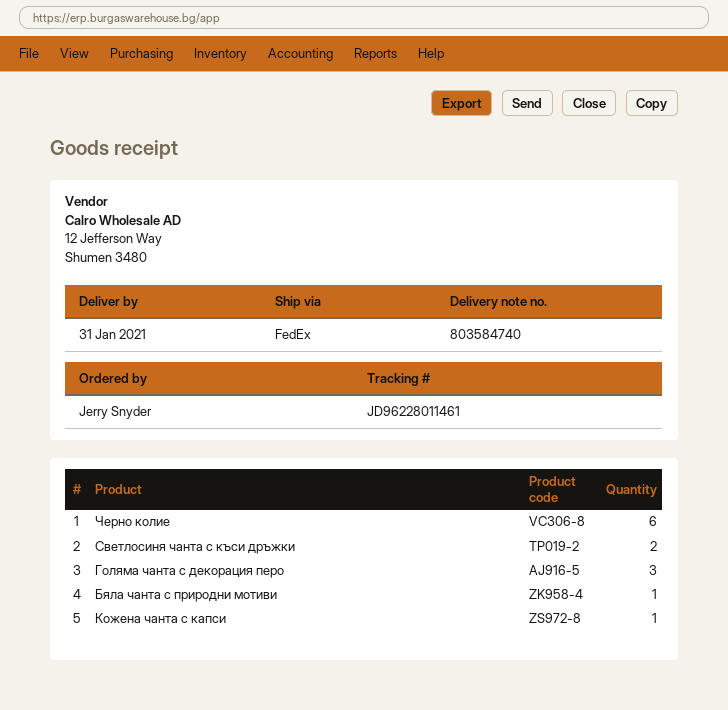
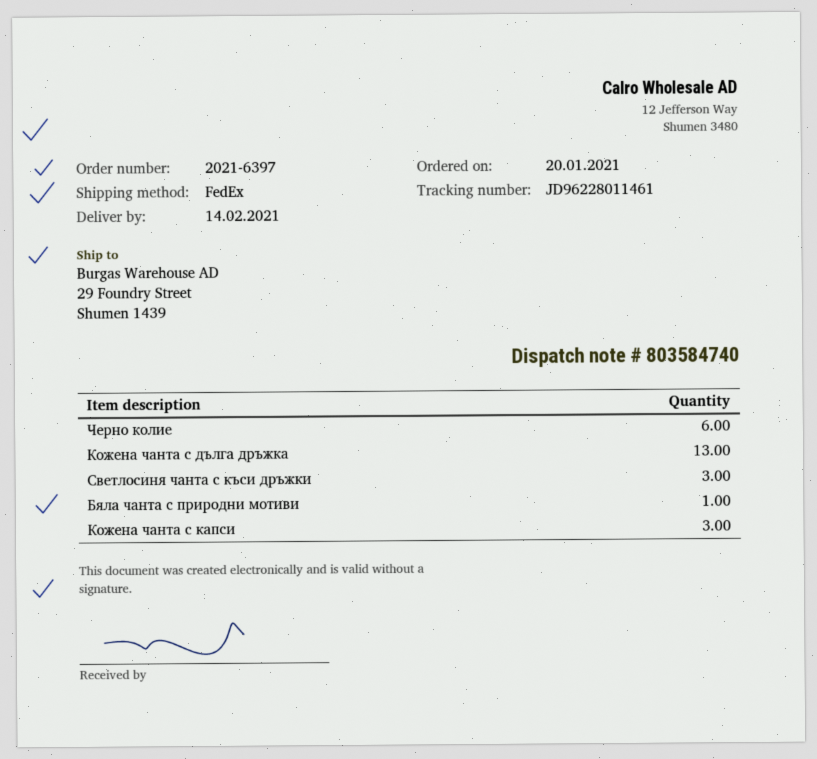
delivery date: 2021-01-31 -> 2021-02-14
Светлосиня чанта с къси дръжки: 2 -> 3
Голяма чанта с декорация перо: 3 -> none
Кожена чанта с капси: 1 -> 3
Коженa чанта с дълга дръжка: none -> 13

